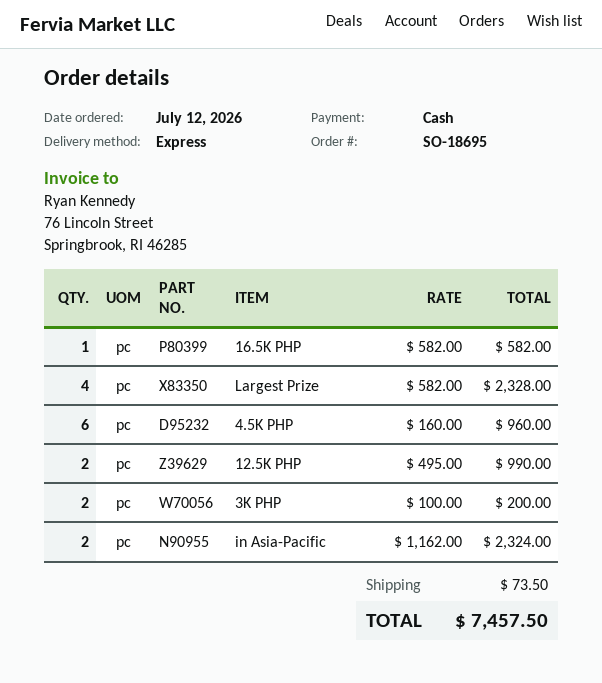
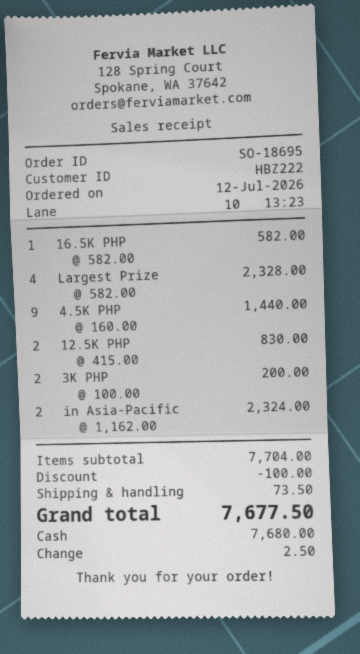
4.5K PHP: 6 x 160.00 = 960.00 -> 9 x 160.00 = 1440.00
12.5K PHP: 2 x 495.00 = 990.00 -> 2 x 415.00 = 830.00
discount: none -> 100.00
total: 7457.50 -> 7677.50

